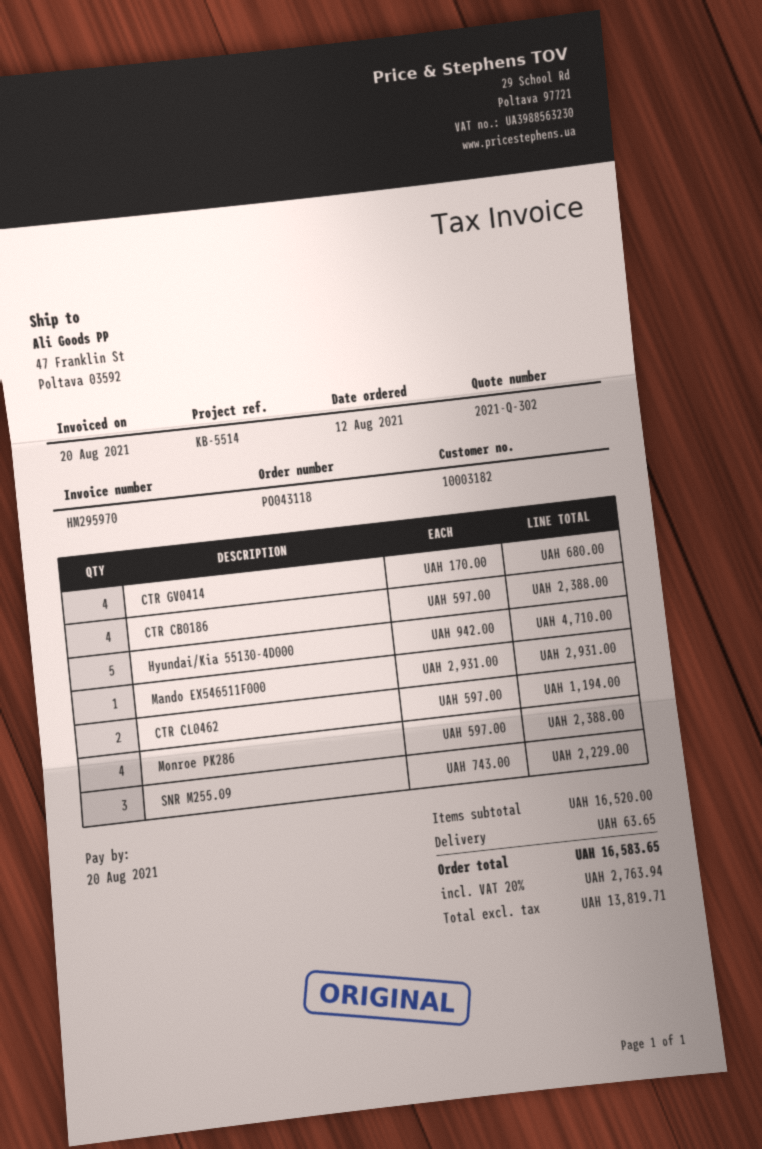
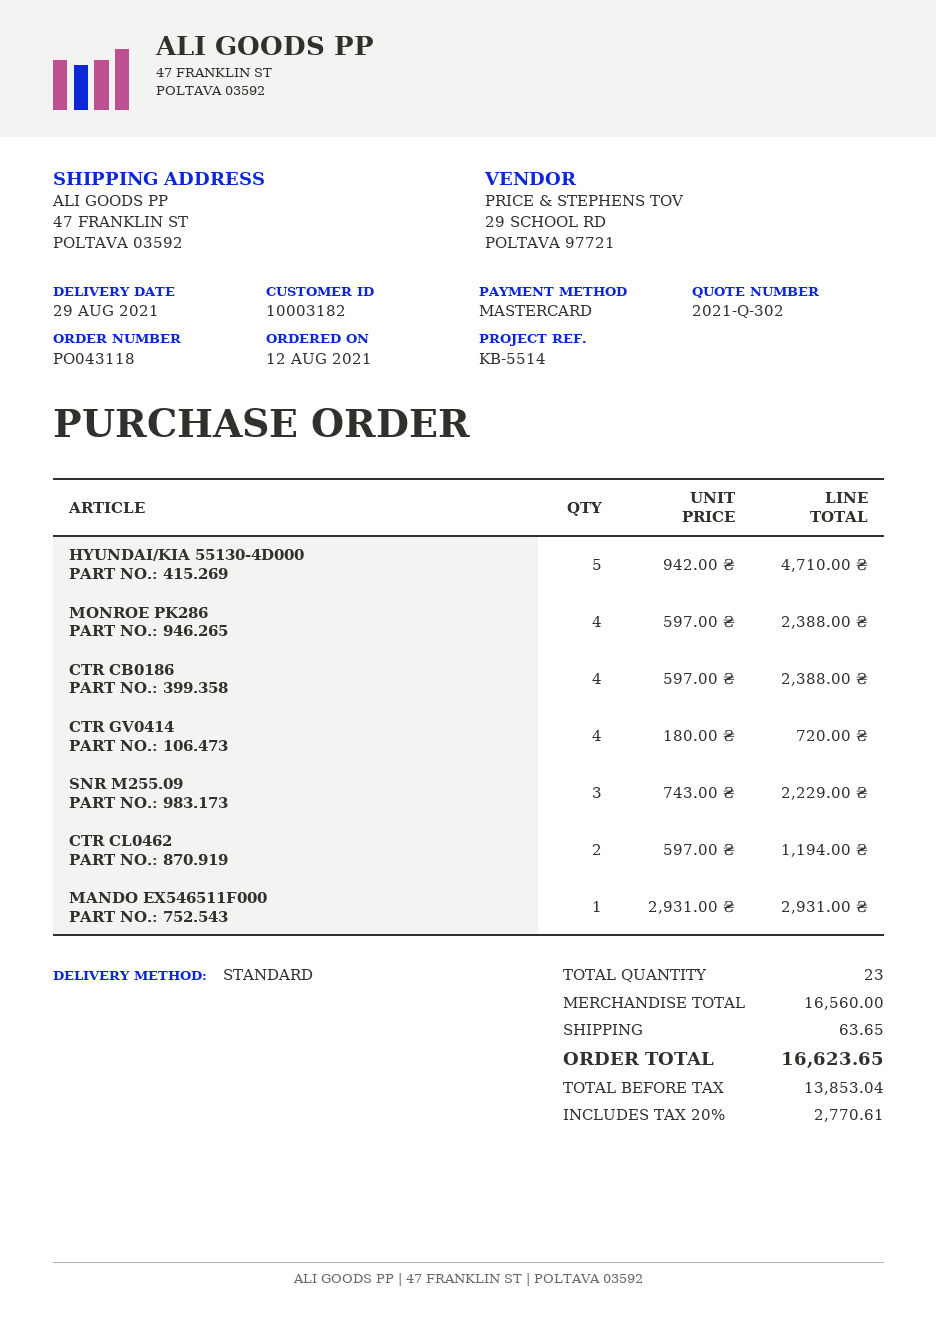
CTR GV0414: 4 x 170.00 = 680.00 -> 4 x 180.00 = 720.00
subtotal: 16520.00 -> 16560.00
net: 13819.71 -> 13853.04
tax: 20% = 2763.94 -> 20% = 2770.61
total: 16583.65 -> 16623.65

